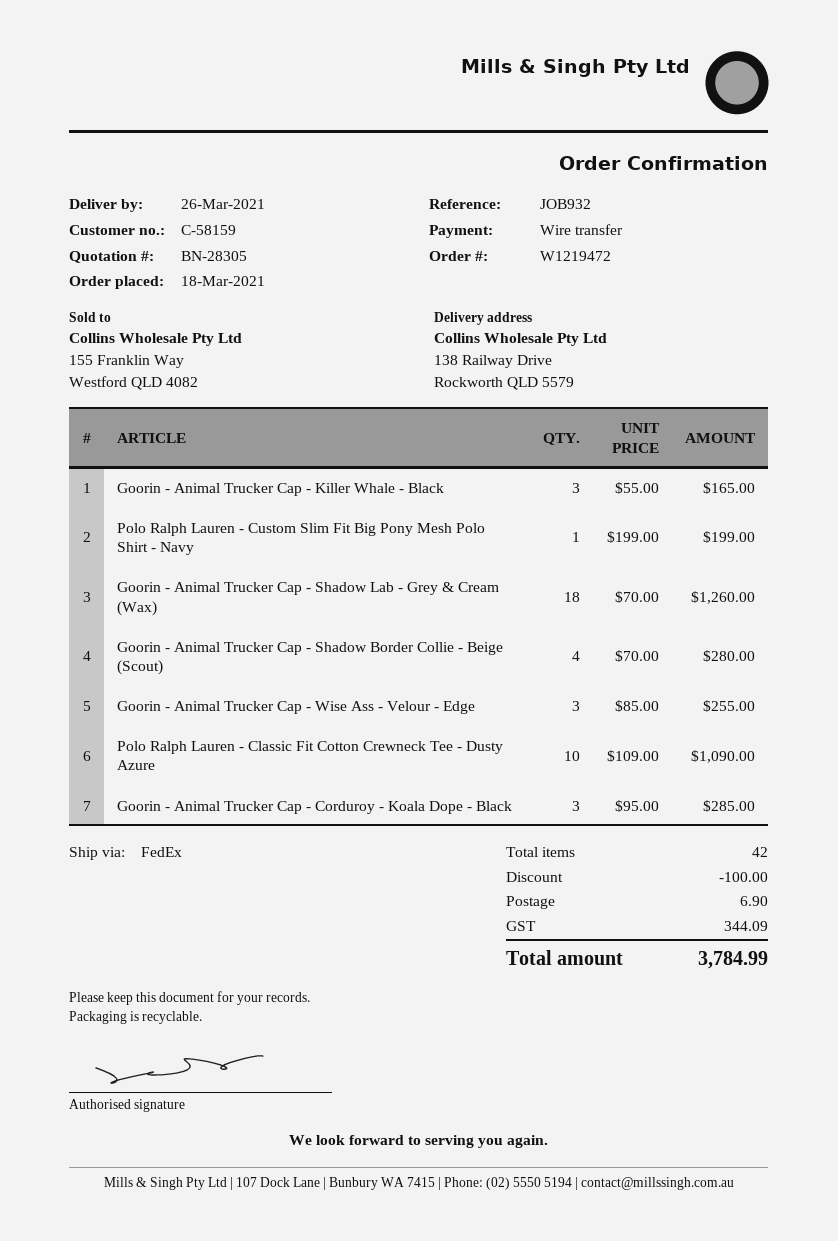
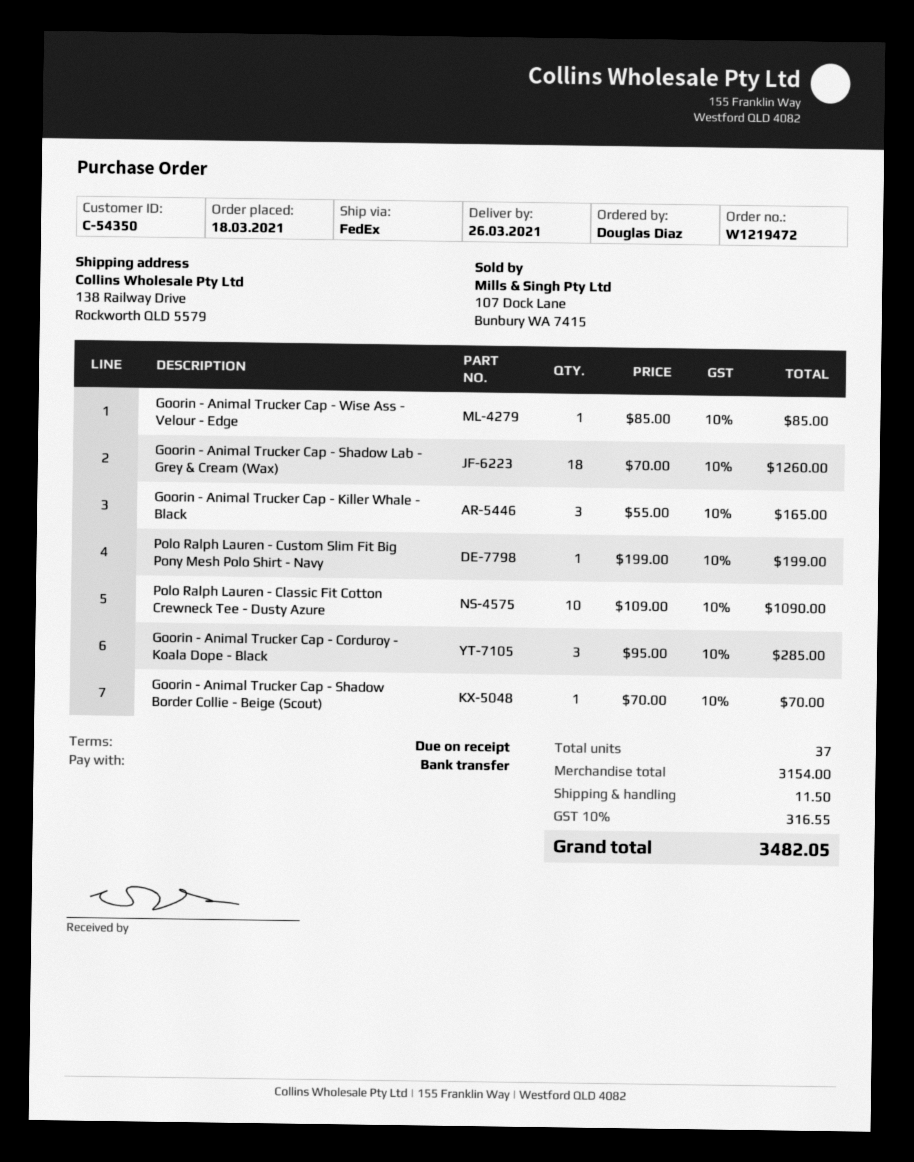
customer number: C-58159 -> C-54350
Goorin - Animal Trucker Cap - Shadow Border Collie - Beige (Scout): 4 x 70.00 = 280.00 -> 1 x 70.00 = 70.00
Goorin - Animal Trucker Cap - Wise Ass - Velour - Edge: 3 x 85.00 = 255.00 -> 1 x 85.00 = 85.00
total quantity: 42 -> 37
discount: 100.00 -> none
shipping: 6.90 -> 11.50
tax: 344.09 -> 316.55
total: 3784.99 -> 3482.05

